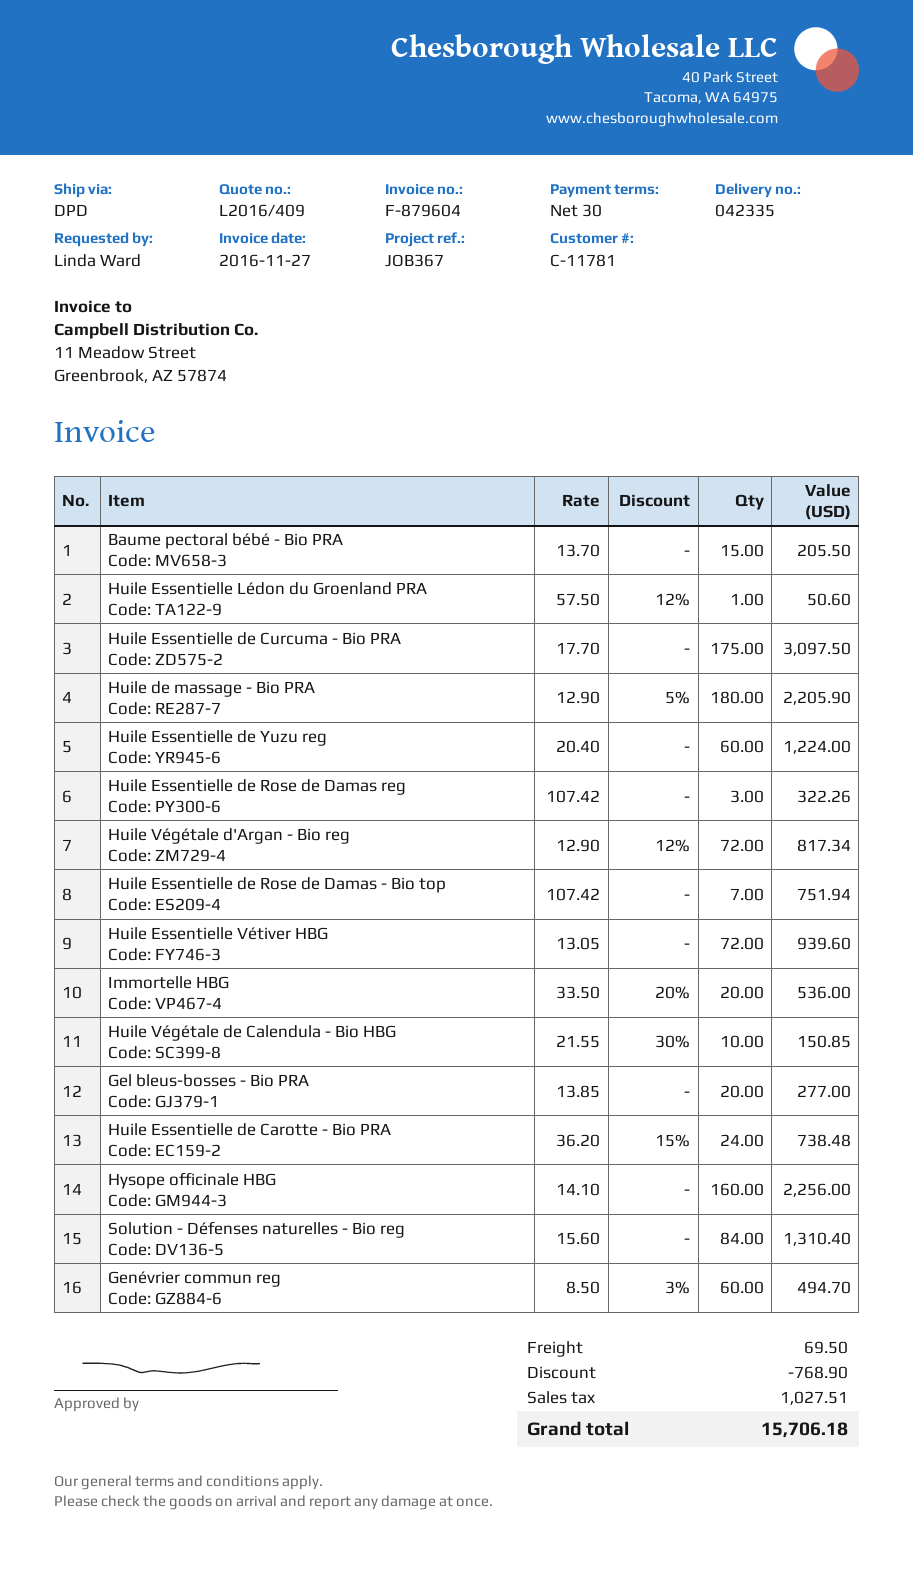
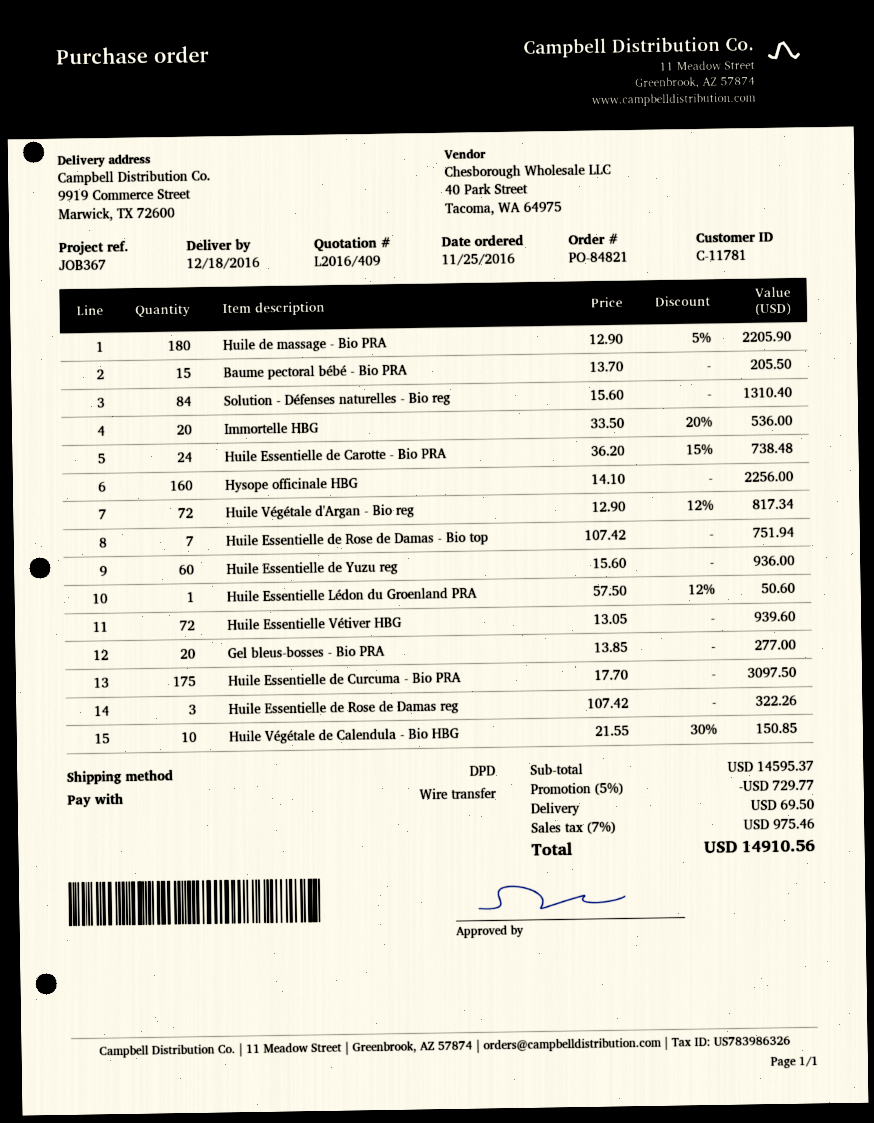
Huile Essentielle de Yuzu reg: 60 x 20.40 = 1224.00 -> 60 x 15.60 = 936.00
Genévrier commun reg: 60 x 8.50 - 3% = 494.70 -> none
discount: 768.90 -> 729.77
tax: 1027.51 -> 975.46
total: 15706.18 -> 14910.56

